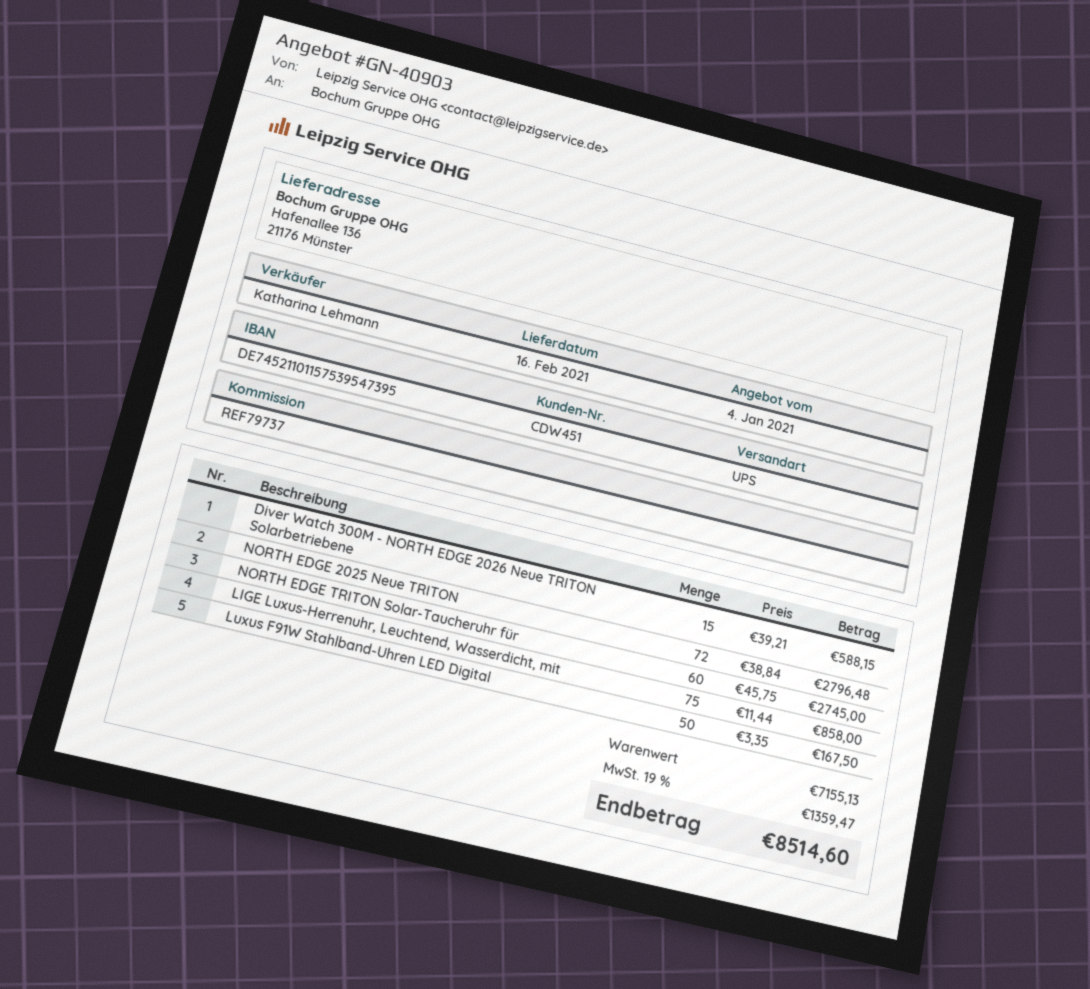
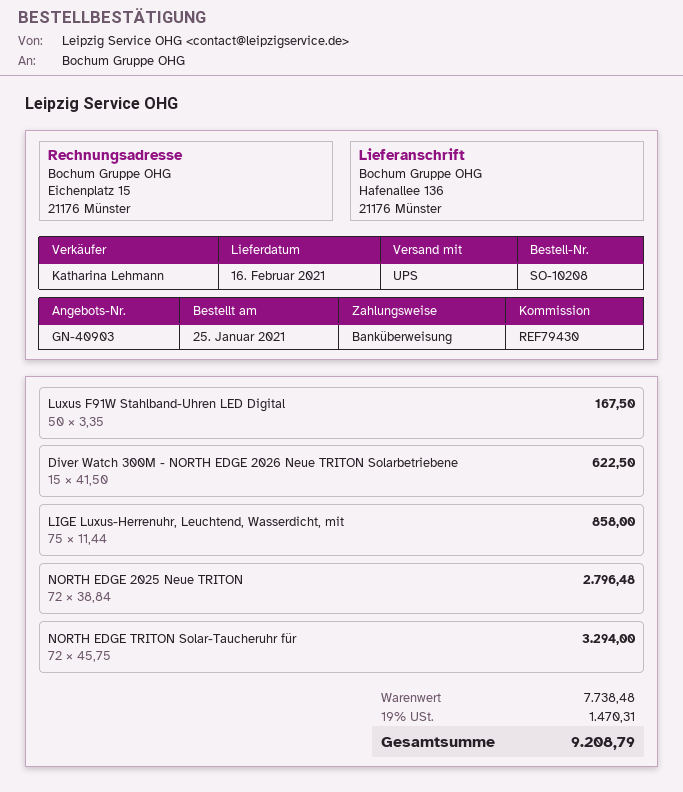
reference: REF79737 -> REF79430
Diver Watch 300M - NORTH EDGE 2026 Neue TRITON Solarbetriebene: 15 x 39.21 = 588.15 -> 15 x 41.50 = 622.50
NORTH EDGE TRITON Solar-Taucheruhr für: 60 x 45.75 = 2745.00 -> 72 x 45.75 = 3294.00
subtotal: 7155.13 -> 7738.48
tax: 19% = 1359.47 -> 19% = 1470.31
total: 8514.60 -> 9208.79

